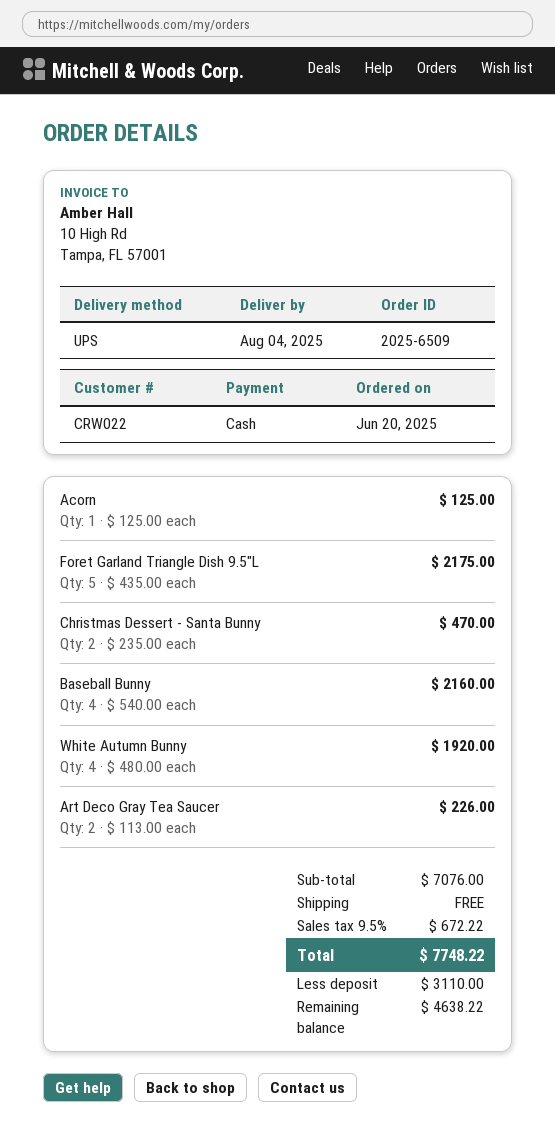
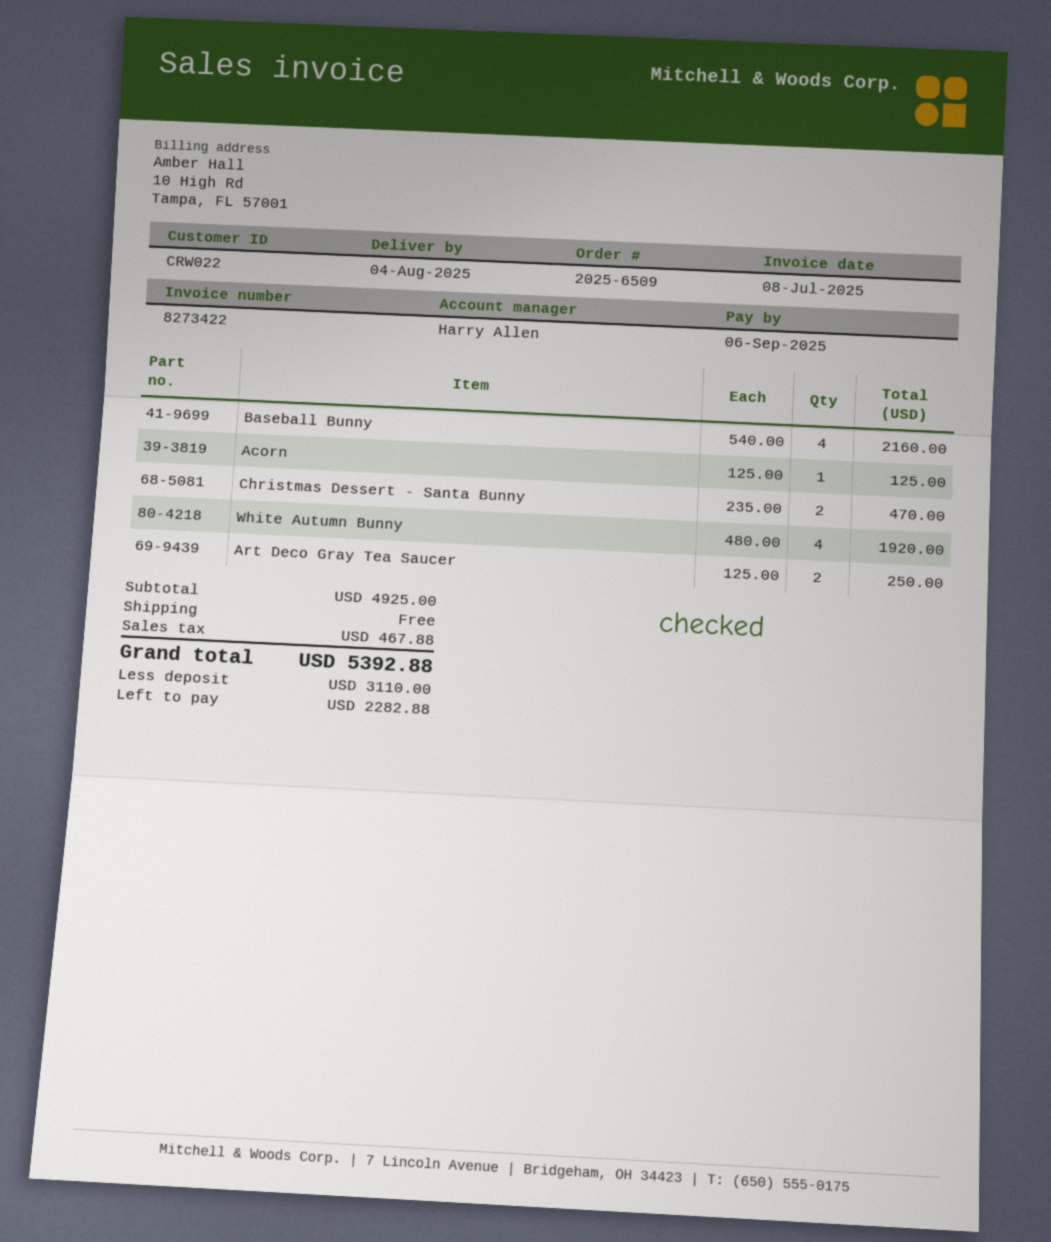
Foret Garland Triangle Dish 9.5"L: 5 x 435.00 = 2175.00 -> none
Art Deco Gray Tea Saucer: 2 x 113.00 = 226.00 -> 2 x 125.00 = 250.00
subtotal: 7076.00 -> 4925.00
tax: 672.22 -> 467.88
total: 7748.22 -> 5392.88
balance: 4638.22 -> 2282.88

